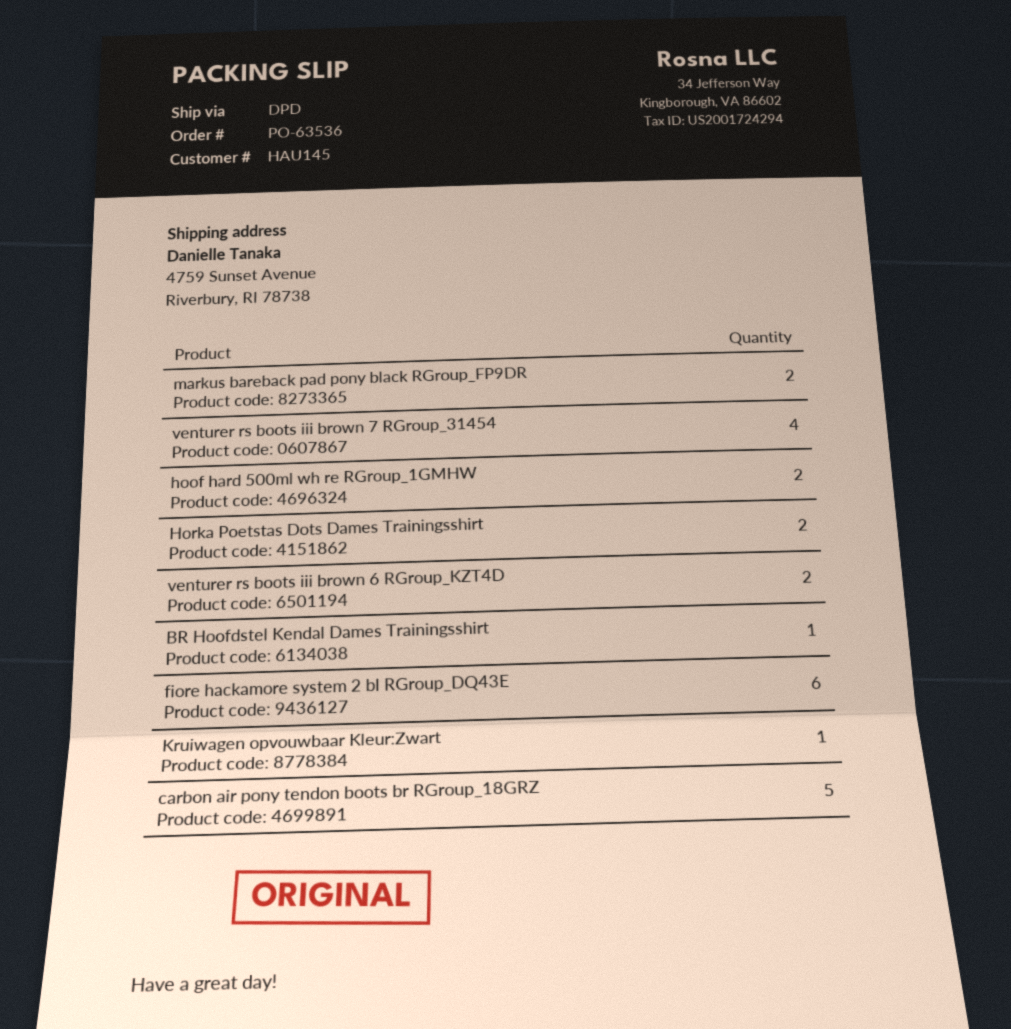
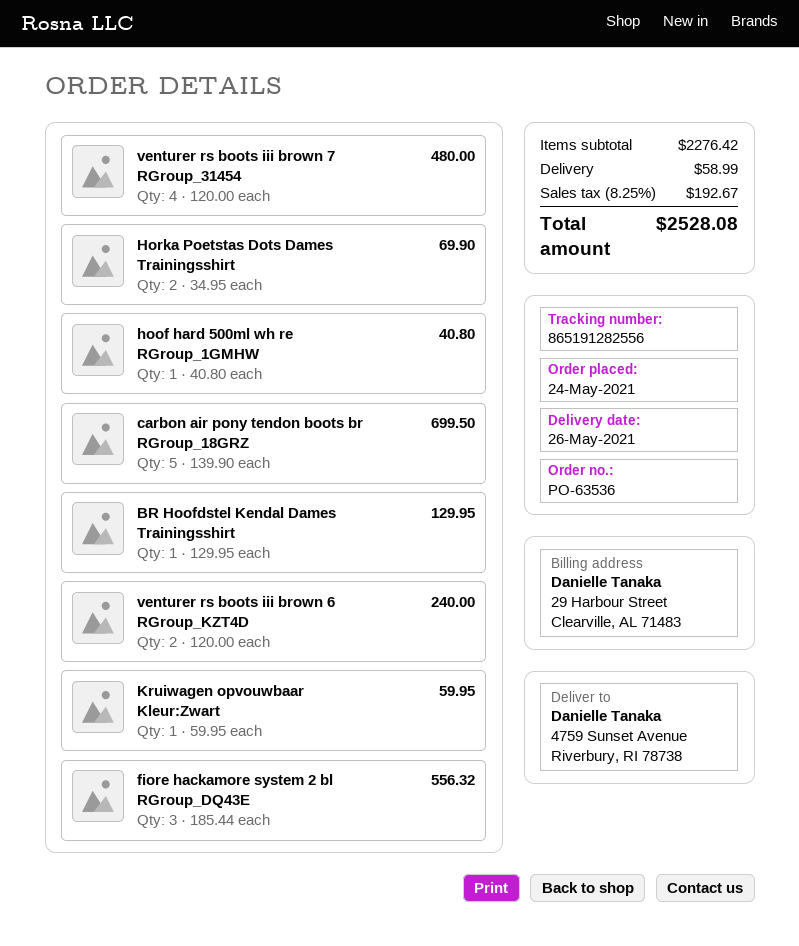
markus bareback pad pony black RGroup_FP9DR: 2 -> none
hoof hard 500ml wh re RGroup_1GMHW: 2 -> 1
fiore hackamore system 2 bl RGroup_DQ43E: 6 -> 3

